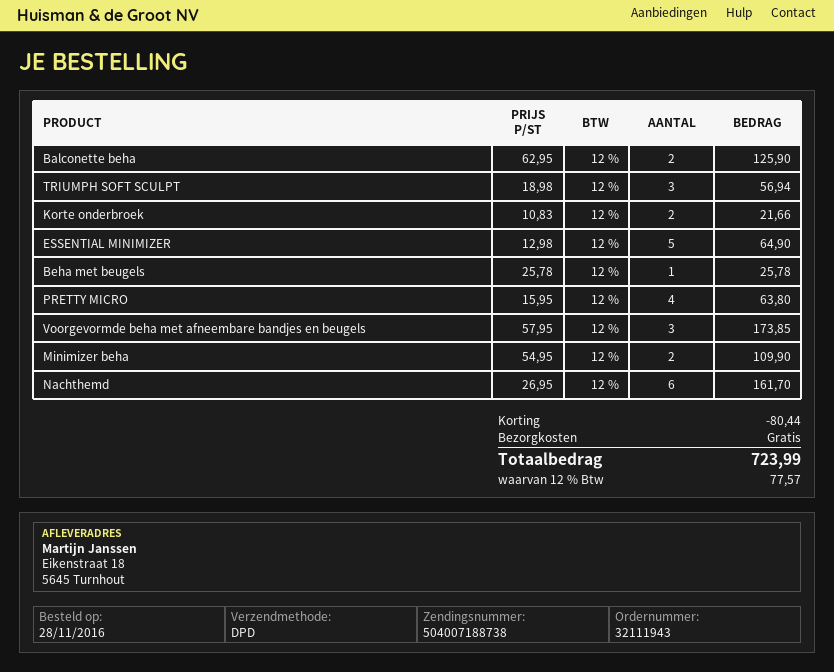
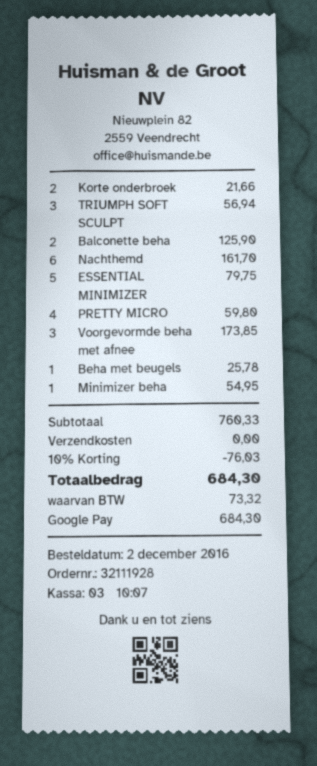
order number: 32111943 -> 32111928
order date: 2016-11-28 -> 2016-12-02
ESSENTIAL MINIMIZER: 5 for 64.90 -> 5 for 79.75
PRETTY MICRO: 4 for 63.80 -> 4 for 59.80
Minimizer beha: 2 for 109.90 -> 1 for 54.95
discount: 80.44 -> 76.03
tax: 77.57 -> 73.32
total: 723.99 -> 684.30

